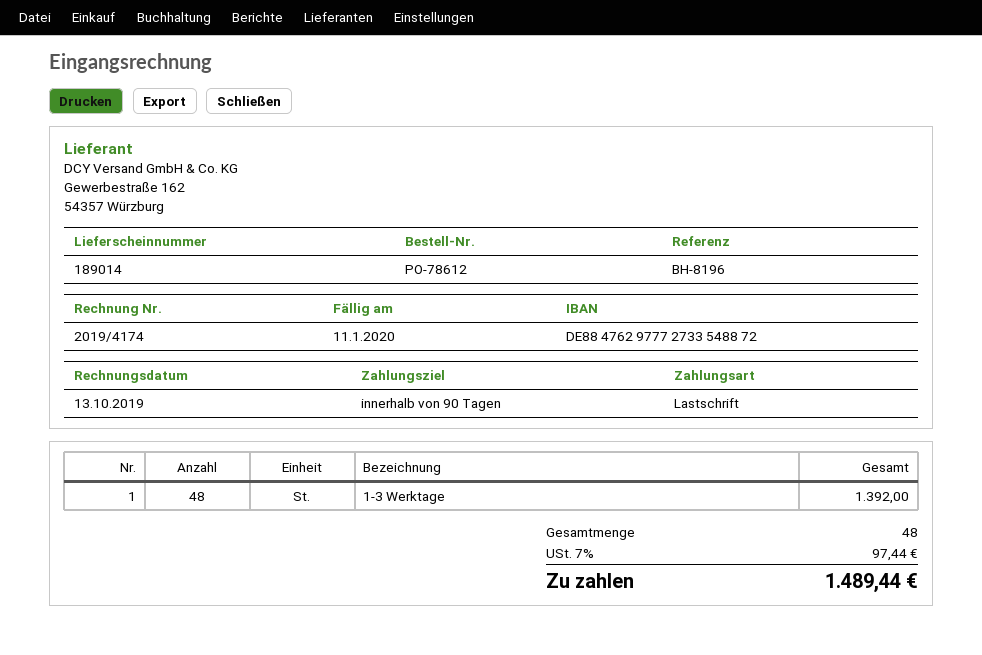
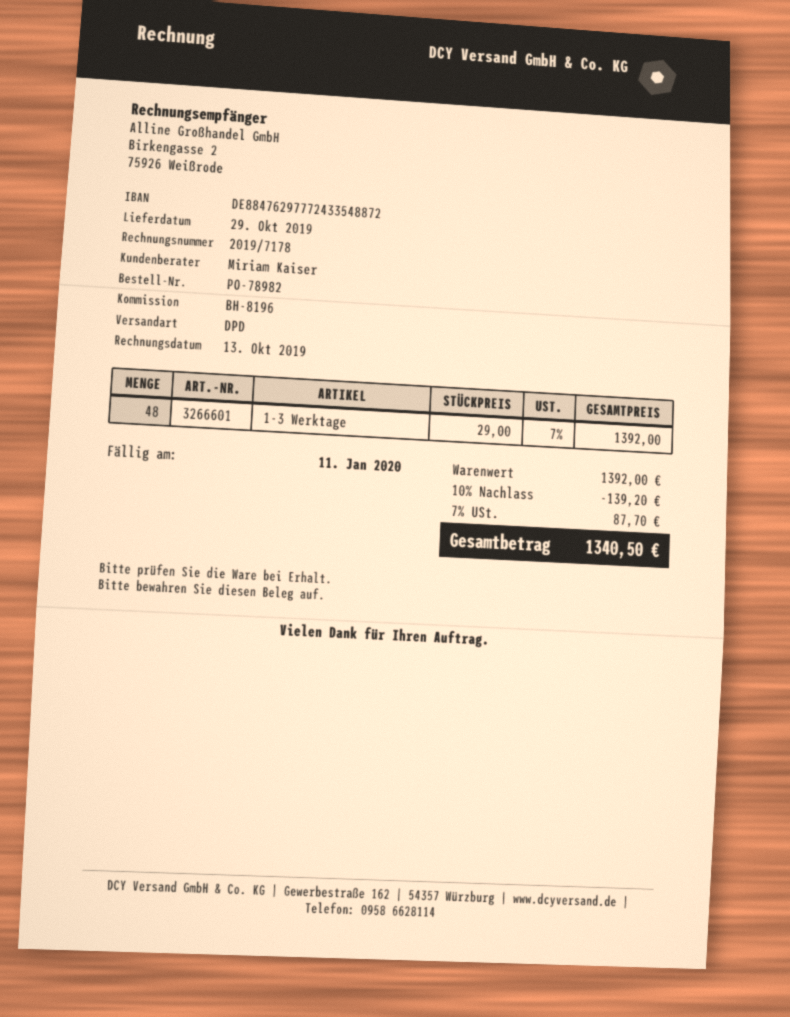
order number: PO-78612 -> PO-78982
invoice number: 2019/4174 -> 2019/7178
bank account: DE88476297772733548872 -> DE88476297772433548872
discount: none -> 10% = 139.20
tax: 7% = 97.44 -> 7% = 87.70
total: 1489.44 -> 1340.50

